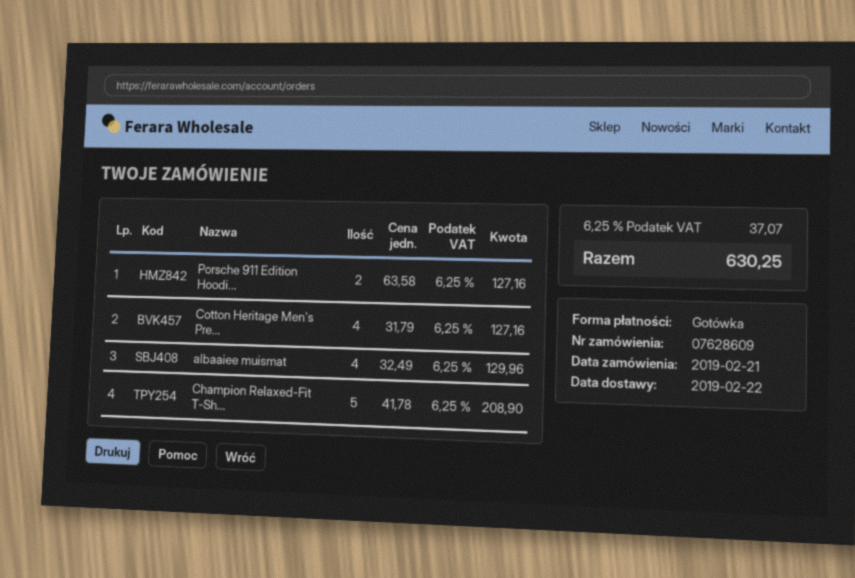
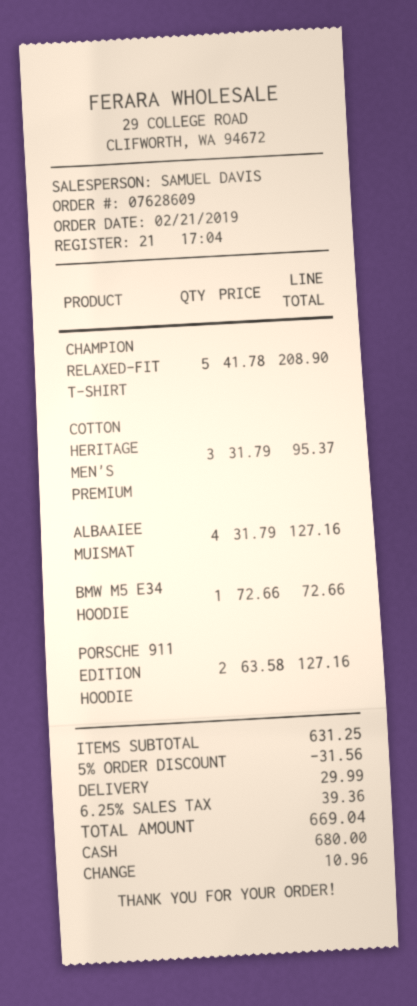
Cotton Heritage Men's Pre...: 4 x 31.79 = 127.16 -> 3 x 31.79 = 95.37
albaaiee muismat: 4 x 32.49 = 129.96 -> 4 x 31.79 = 127.16
BMW M5 E34 HOODIE: none -> 1 x 72.66 = 72.66
discount: none -> 5% = 31.56
shipping: none -> 29.99
tax: 6.25% = 37.07 -> 6.25% = 39.36
total: 630.25 -> 669.04

